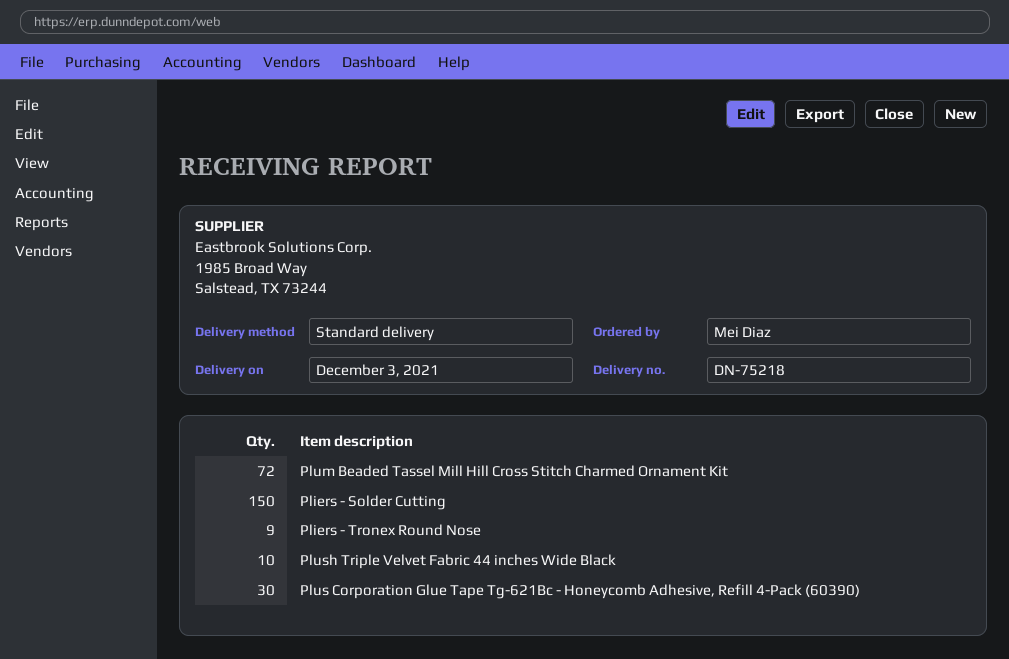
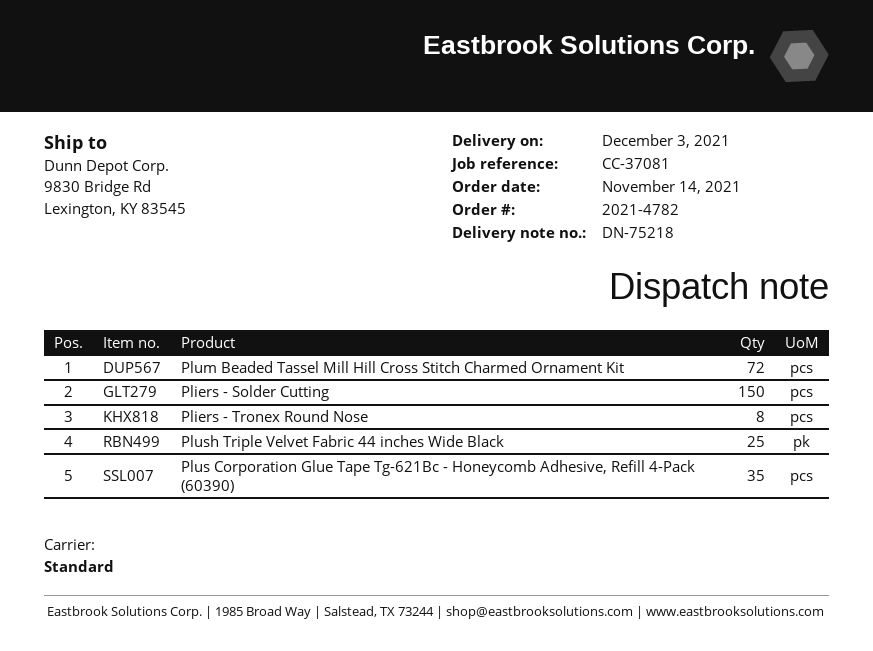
Pliers - Tronex Round Nose: 9 -> 8
Plush Triple Velvet Fabric 44 inches Wide Black: 10 -> 25
Plus Corporation Glue Tape Tg-621Bc - Honeycomb Adhesive, Refill 4-Pack (60390): 30 -> 35

